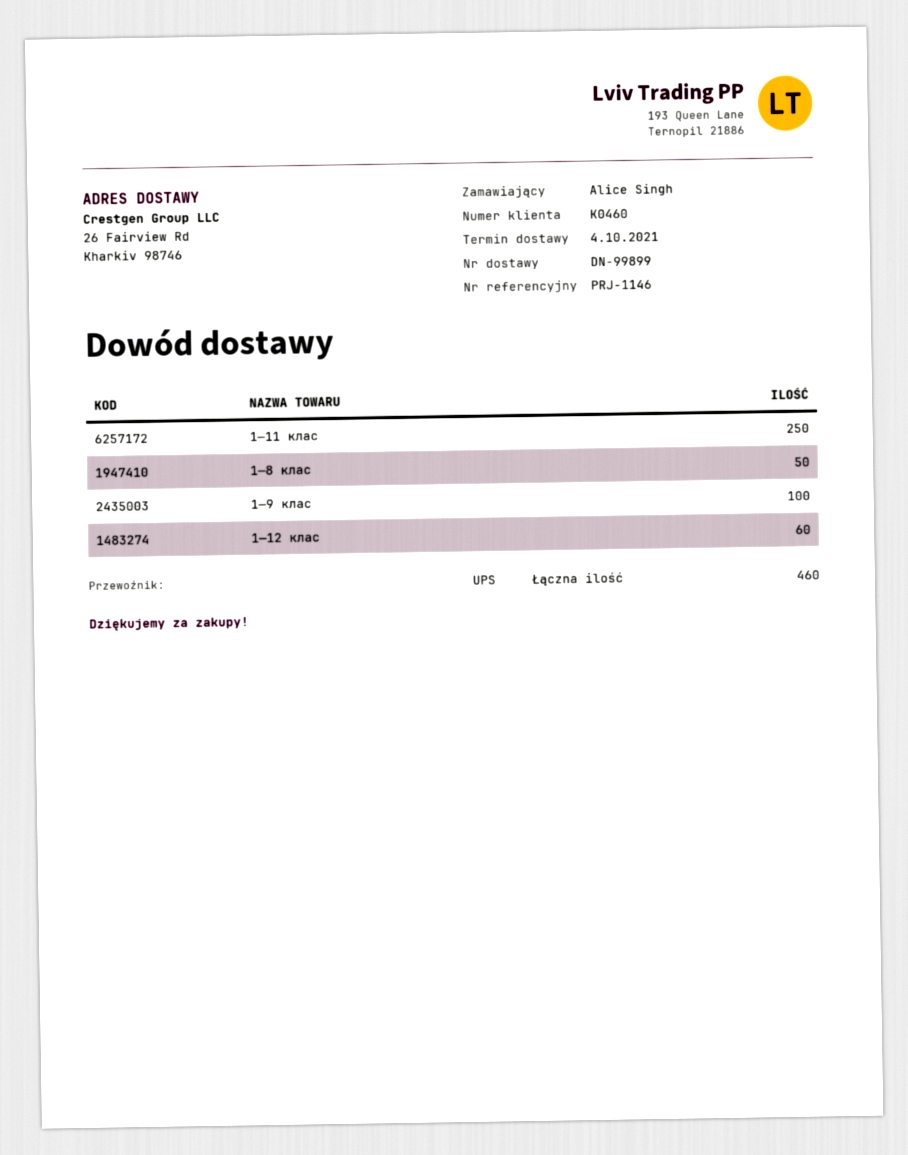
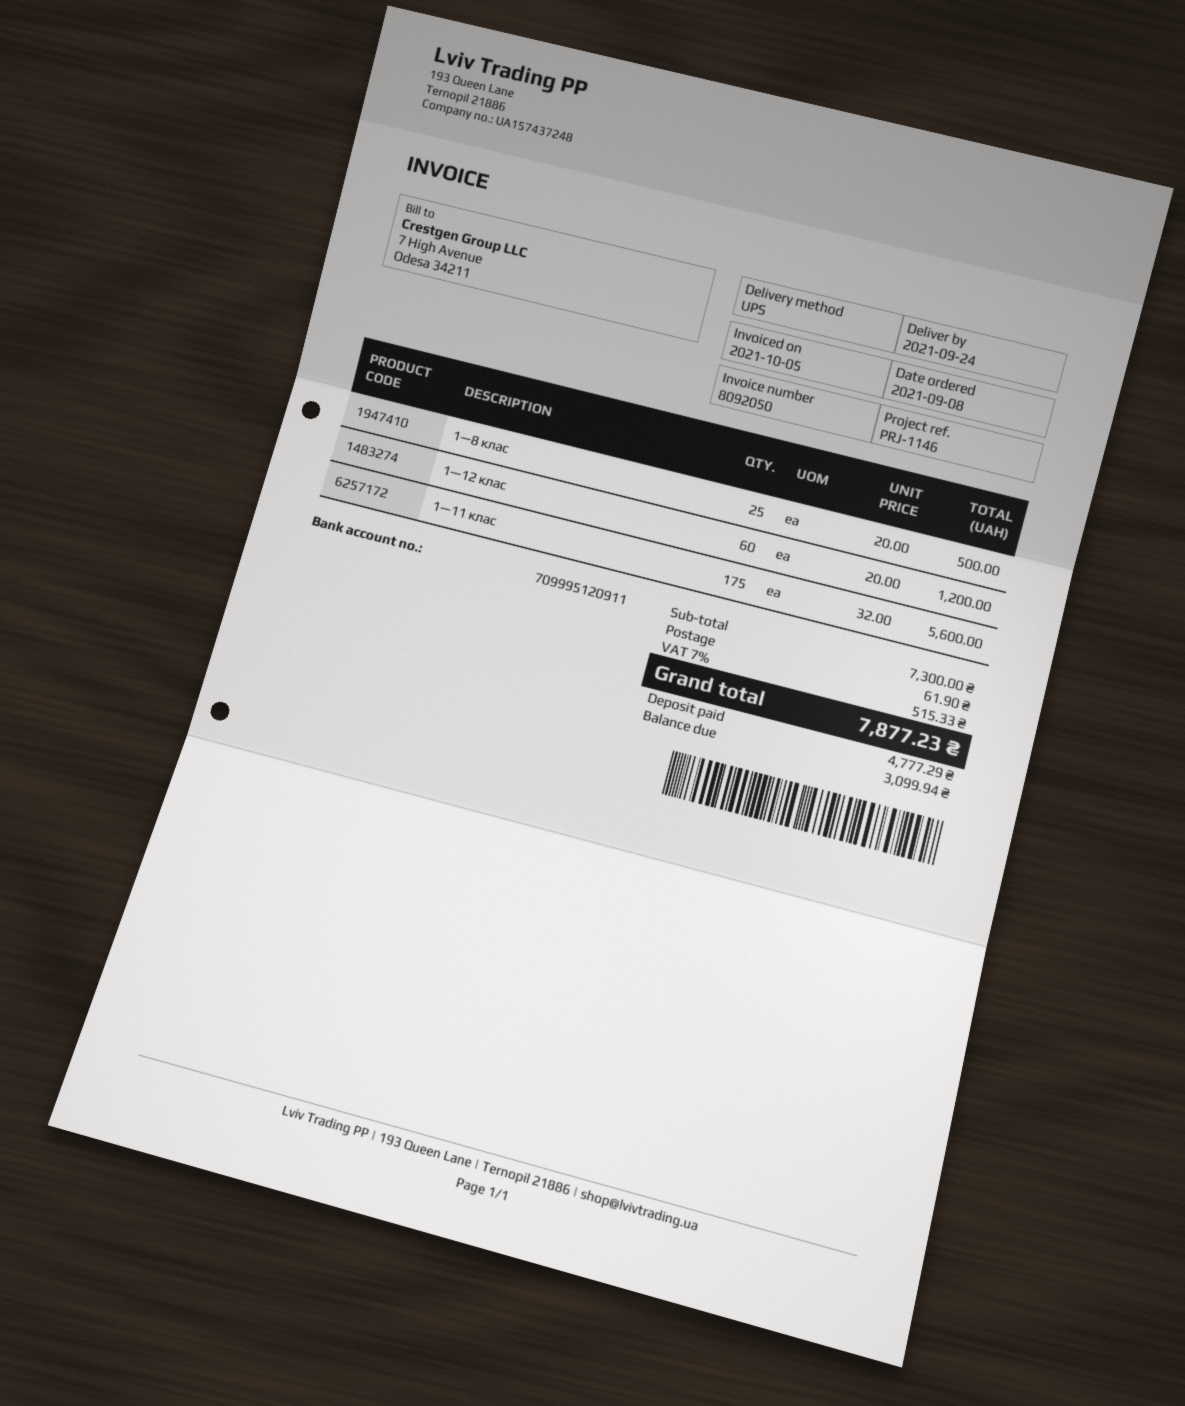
delivery date: 2021-10-04 -> 2021-09-24
1—11 клас: 250 -> 175
1—8 клас: 50 -> 25
1—9 клас: 100 -> none

